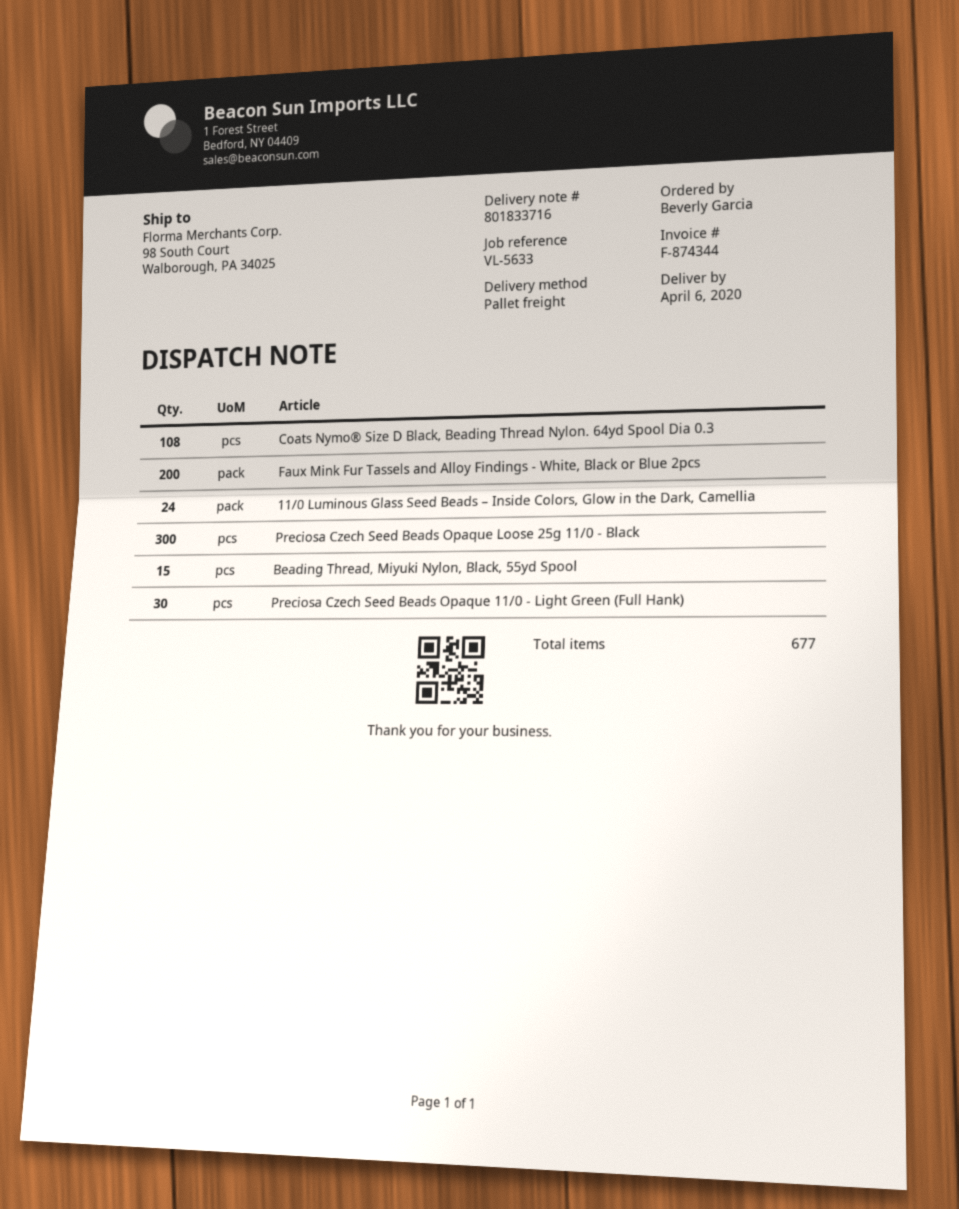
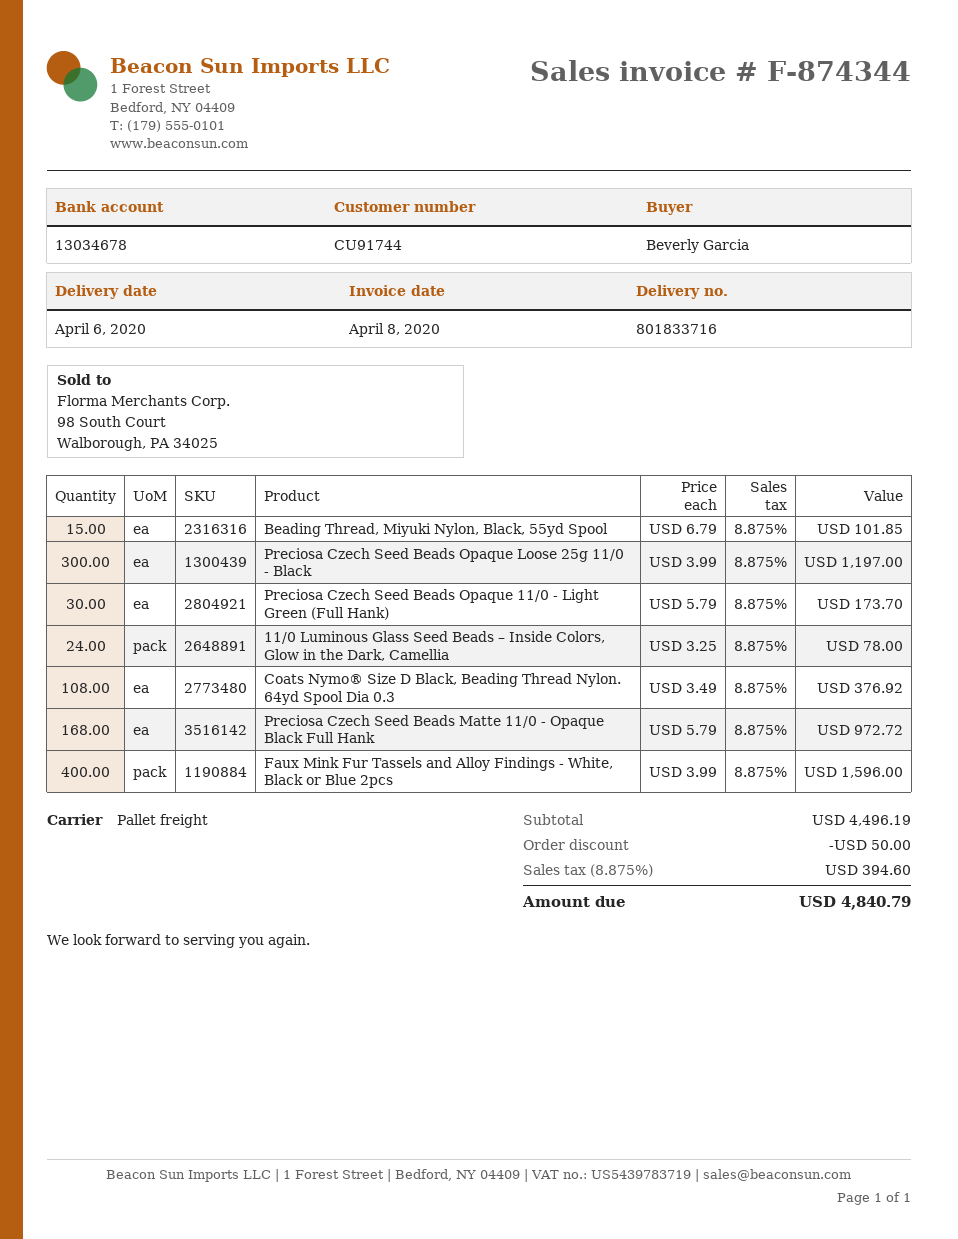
Faux Mink Fur Tassels and Alloy Findings - White, Black or Blue 2pcs: 200 -> 400
Preciosa Czech Seed Beads Matte 11/0 - Opaque Black Full Hank: none -> 168

